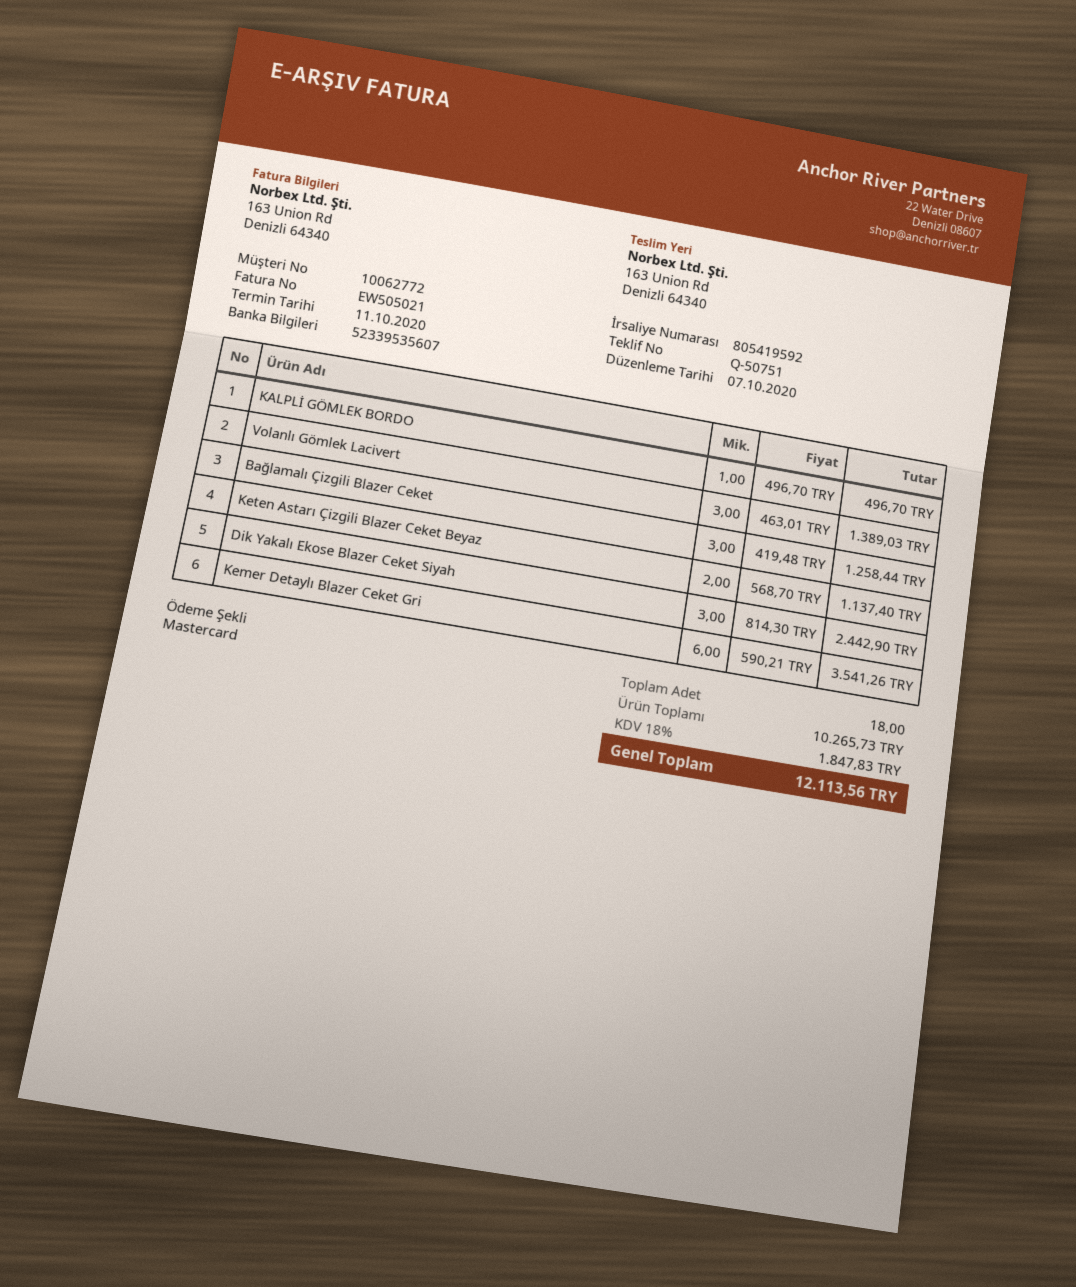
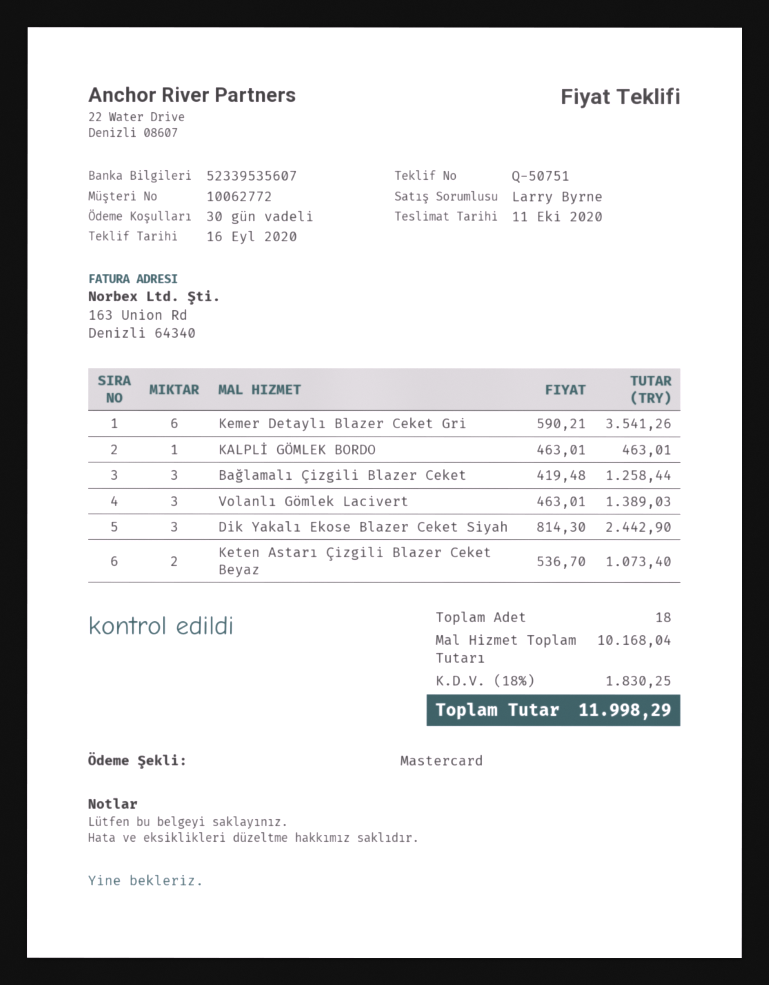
KALPLİ GÖMLEK BORDO: 1 x 496.70 = 496.70 -> 1 x 463.01 = 463.01
Keten Astarı Çizgili Blazer Ceket Beyaz: 2 x 568.70 = 1137.40 -> 2 x 536.70 = 1073.40
subtotal: 10265.73 -> 10168.04
tax: 18% = 1847.83 -> 18% = 1830.25
total: 12113.56 -> 11998.29

